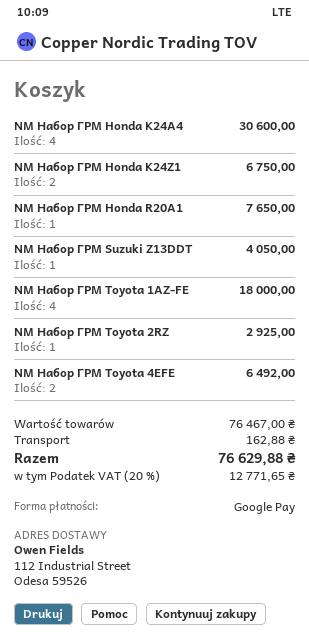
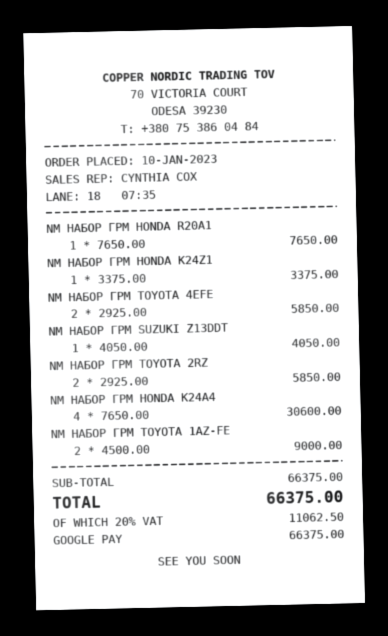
NM Набор ГРМ Honda K24Z1: 2 for 6750.00 -> 1 for 3375.00
NM Набор ГРМ Toyota 1AZ-FE: 4 for 18000.00 -> 2 for 9000.00
NM Набор ГРМ Toyota 2RZ: 1 for 2925.00 -> 2 for 5850.00
NM Набор ГРМ Toyota 4EFE: 2 for 6492.00 -> 2 for 5850.00
subtotal: 76467.00 -> 66375.00
shipping: 162.88 -> none
tax: 20% = 12771.65 -> 20% = 11062.50
total: 76629.88 -> 66375.00

